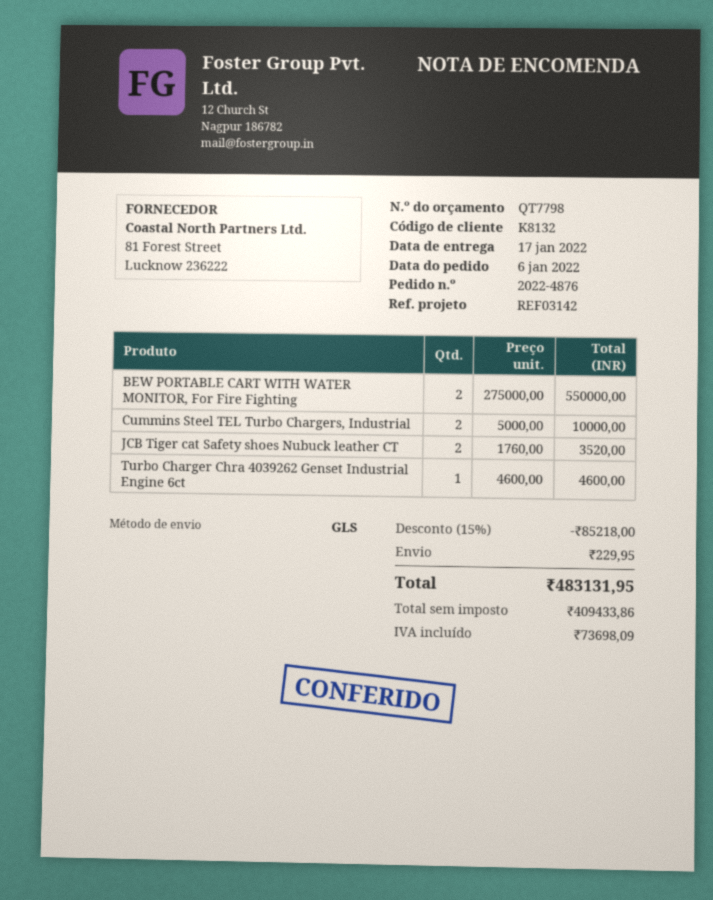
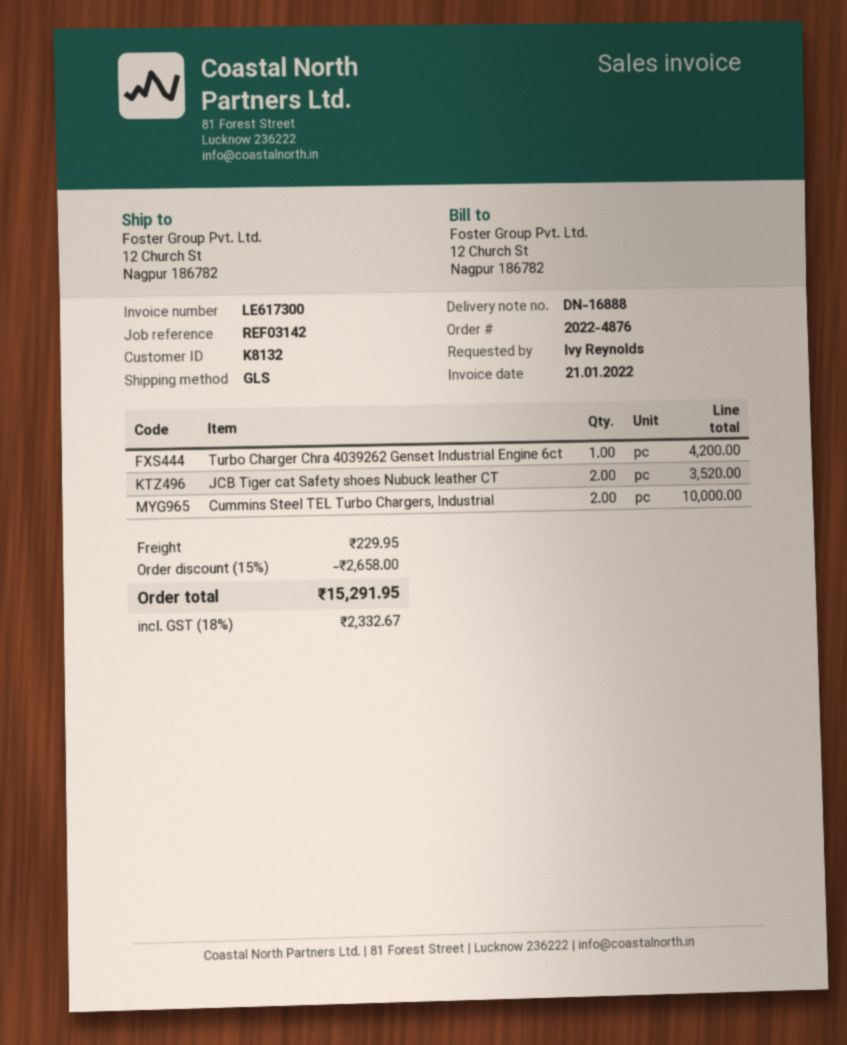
BEW PORTABLE CART WITH WATER MONITOR, For Fire Fighting: 2 for 550000.00 -> none
Turbo Charger Chra 4039262 Genset Industrial Engine 6ct: 1 for 4600.00 -> 1 for 4200.00
discount: 15% = 85218.00 -> 15% = 2658.00
tax: 73698.09 -> 2332.67
total: 483131.95 -> 15291.95

